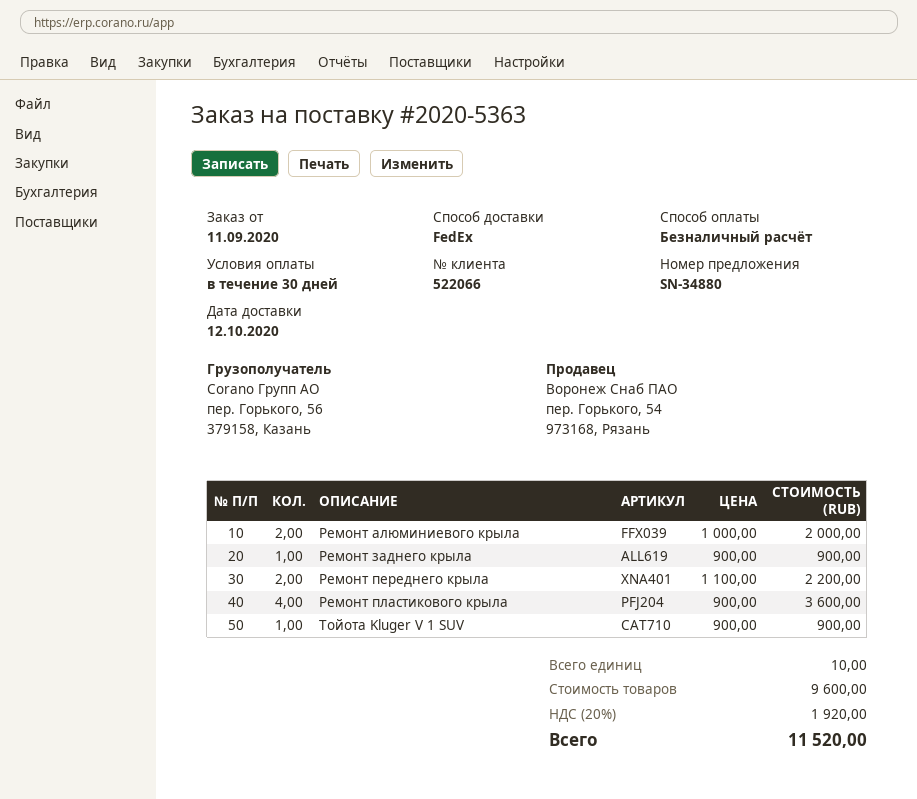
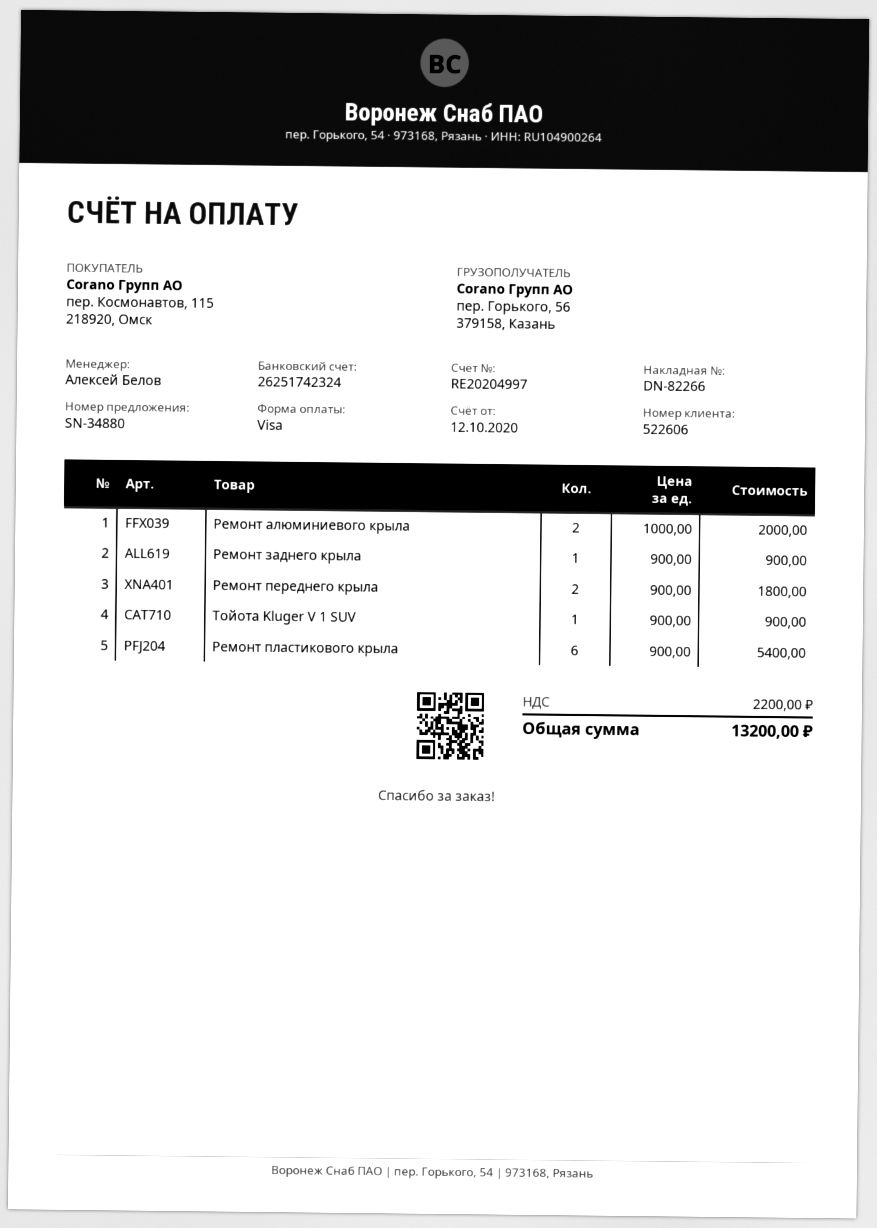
customer number: 522066 -> 522606
payment method: bank transfer -> Visa
Ремонт переднего крыла: 2 x 1100.00 = 2200.00 -> 2 x 900.00 = 1800.00
Ремонт пластикового крыла: 4 x 900.00 = 3600.00 -> 6 x 900.00 = 5400.00
tax: 1920.00 -> 2200.00
total: 11520.00 -> 13200.00

